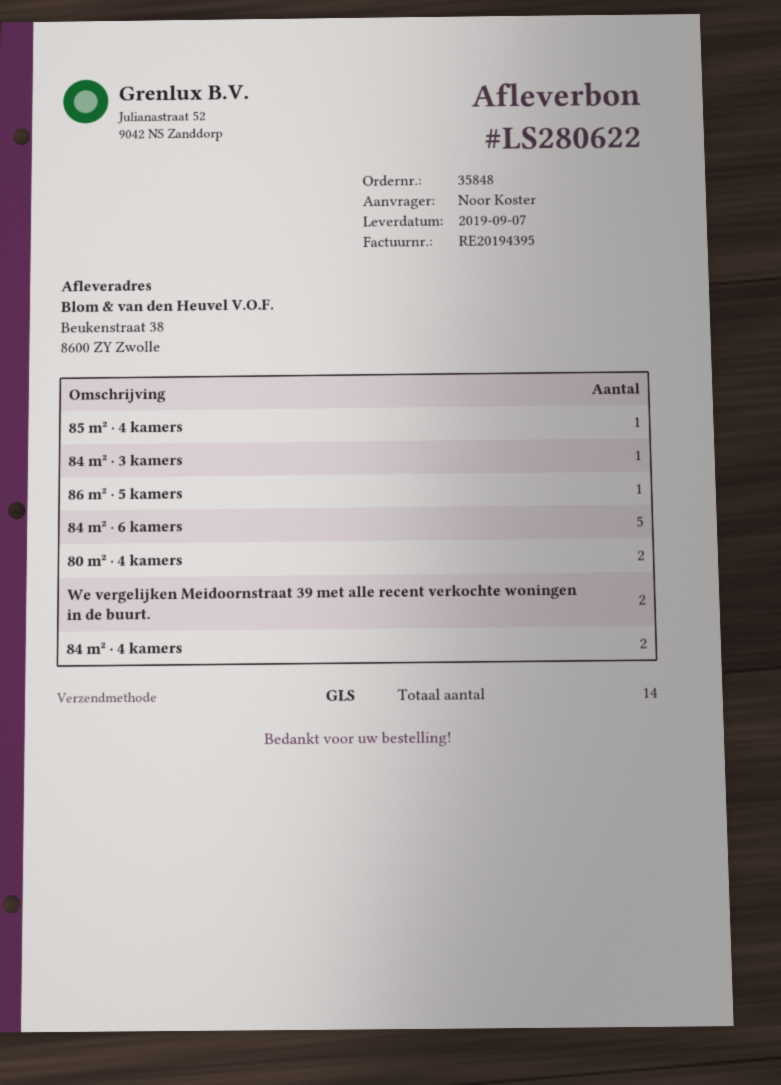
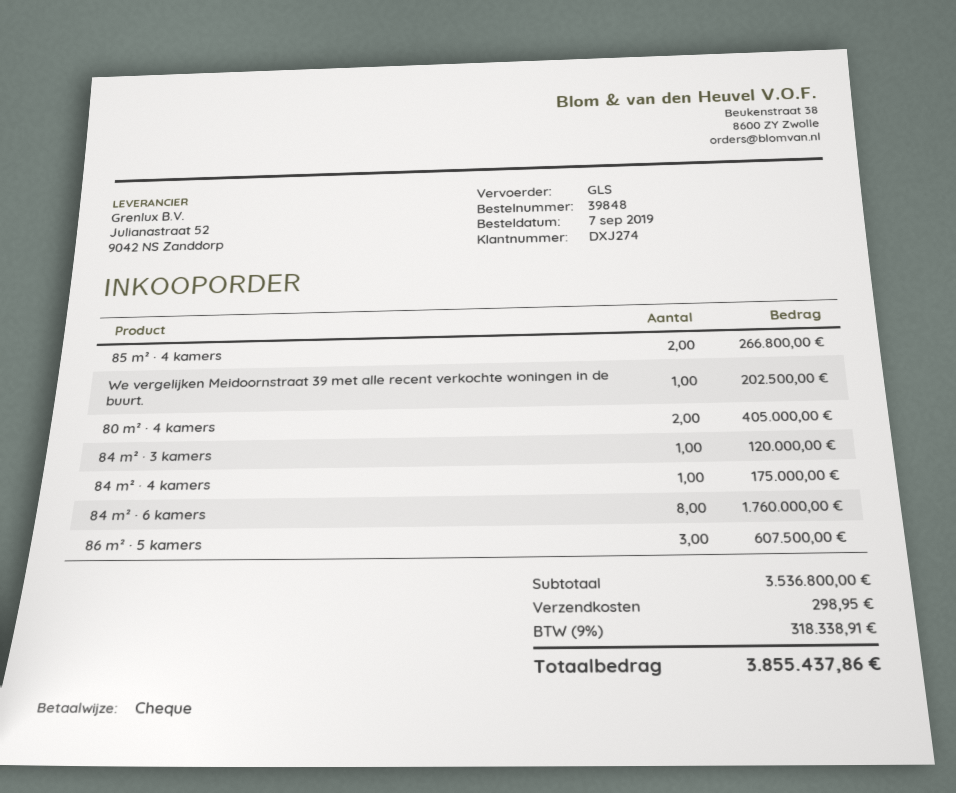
order number: 35848 -> 39848
85 m² · 4 kamers: 1 -> 2
86 m² · 5 kamers: 1 -> 3
84 m² · 6 kamers: 5 -> 8
We vergelijken Meidoornstraat 39 met alle recent verkochte woningen in de buurt.: 2 -> 1
84 m² · 4 kamers: 2 -> 1

